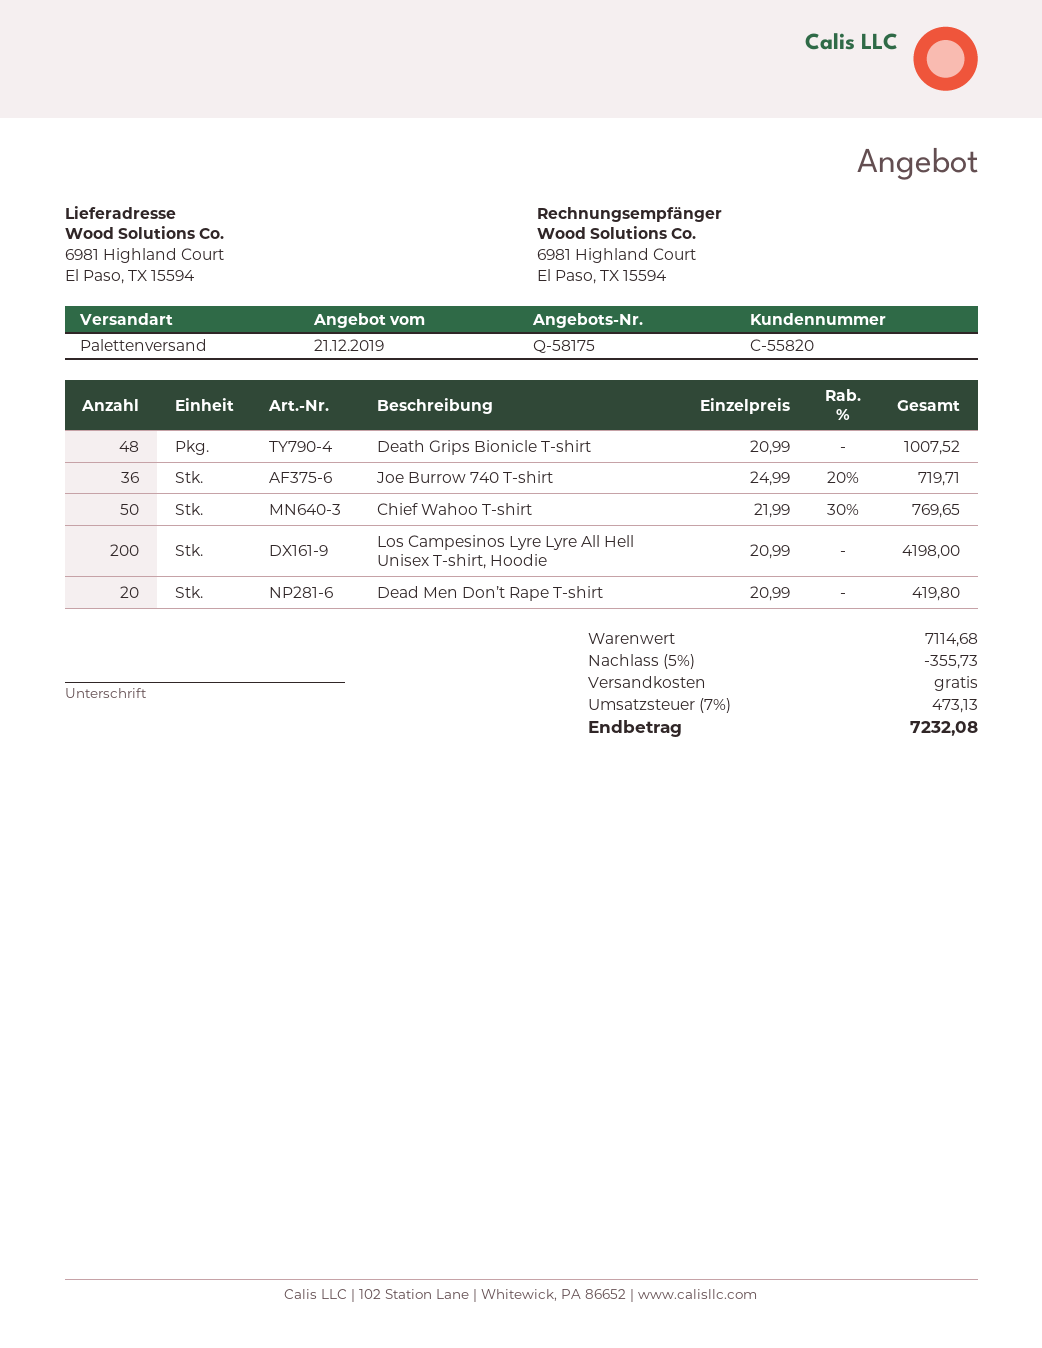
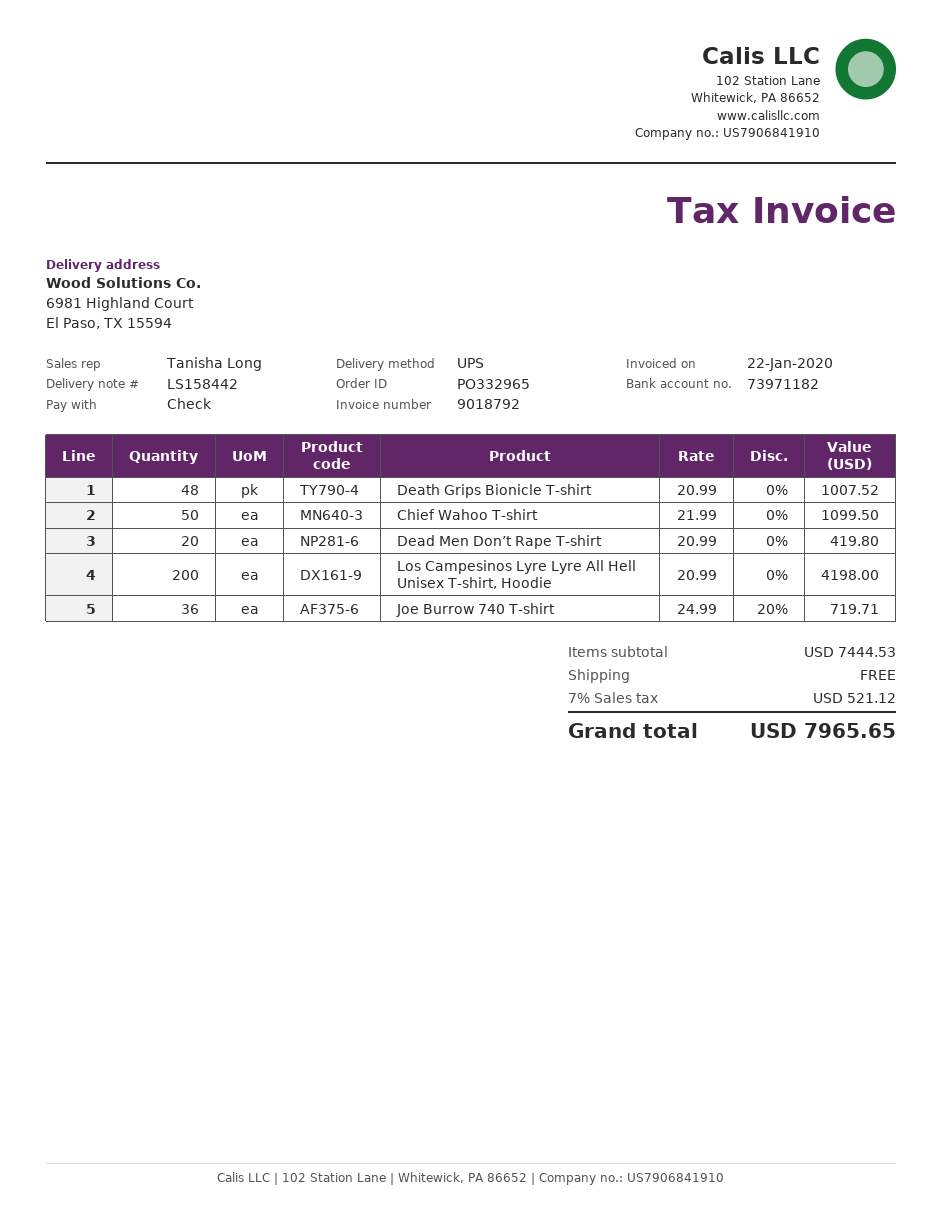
shipping method: pallet freight -> UPS
Chief Wahoo T-shirt: 50 x 21.99 - 30% = 769.65 -> 50 x 21.99 = 1099.50
subtotal: 7114.68 -> 7444.53
discount: 5% = 355.73 -> none
tax: 7% = 473.13 -> 7% = 521.12
total: 7232.08 -> 7965.65

